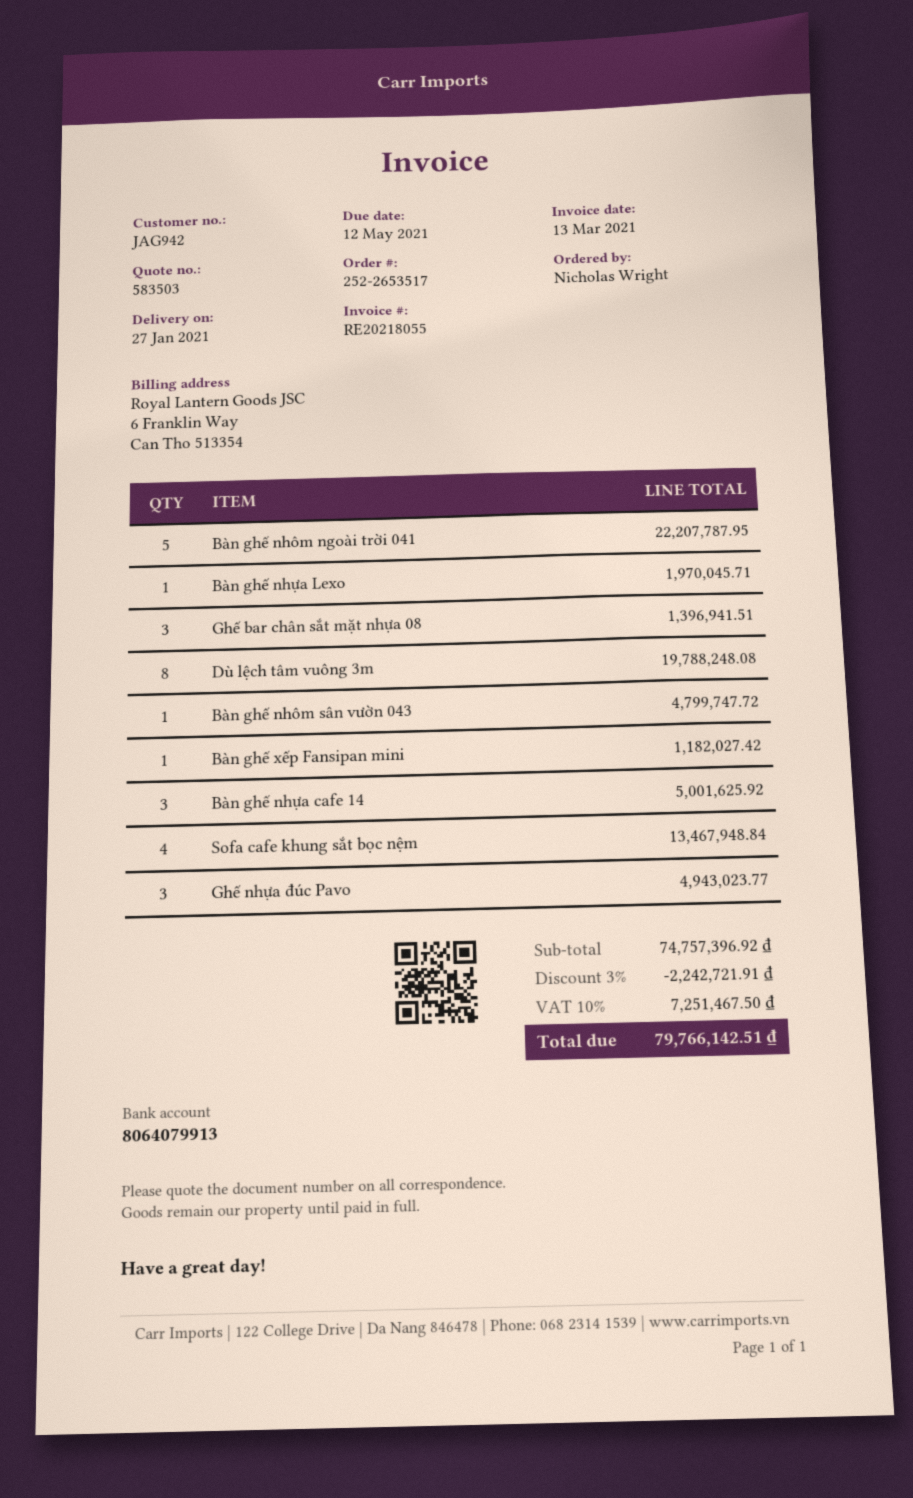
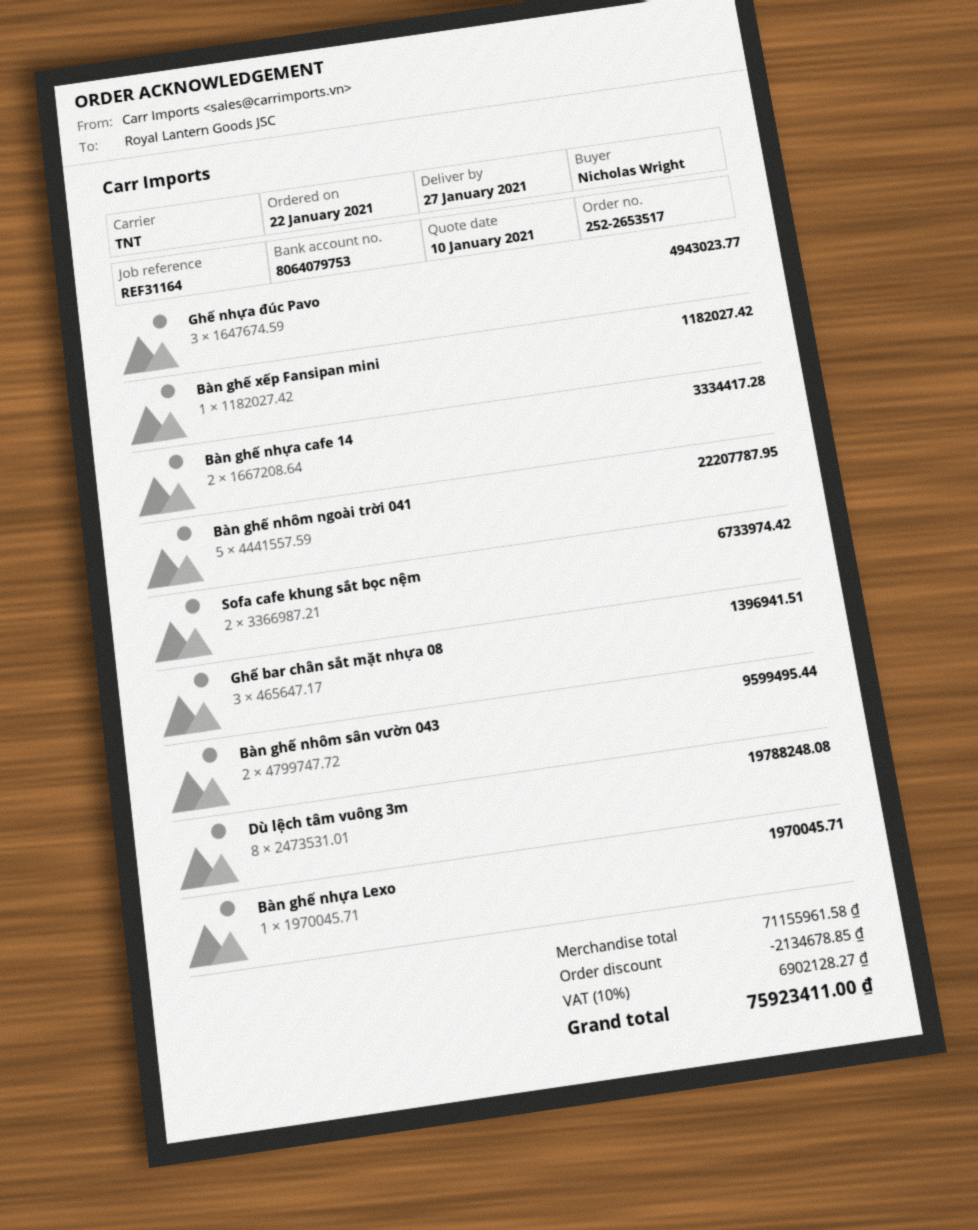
bank account: 8064079913 -> 8064079753
Bàn ghế nhôm sân vườn 043: 1 for 4799747.72 -> 2 for 9599495.44
Bàn ghế nhựa cafe 14: 3 for 5001625.92 -> 2 for 3334417.28
Sofa cafe khung sắt bọc nệm: 4 for 13467948.84 -> 2 for 6733974.42
subtotal: 74757396.92 -> 71155961.58
discount: 2242721.91 -> 2134678.85
tax: 10% = 7251467.50 -> 10% = 6902128.27
total: 79766142.51 -> 75923411.00

